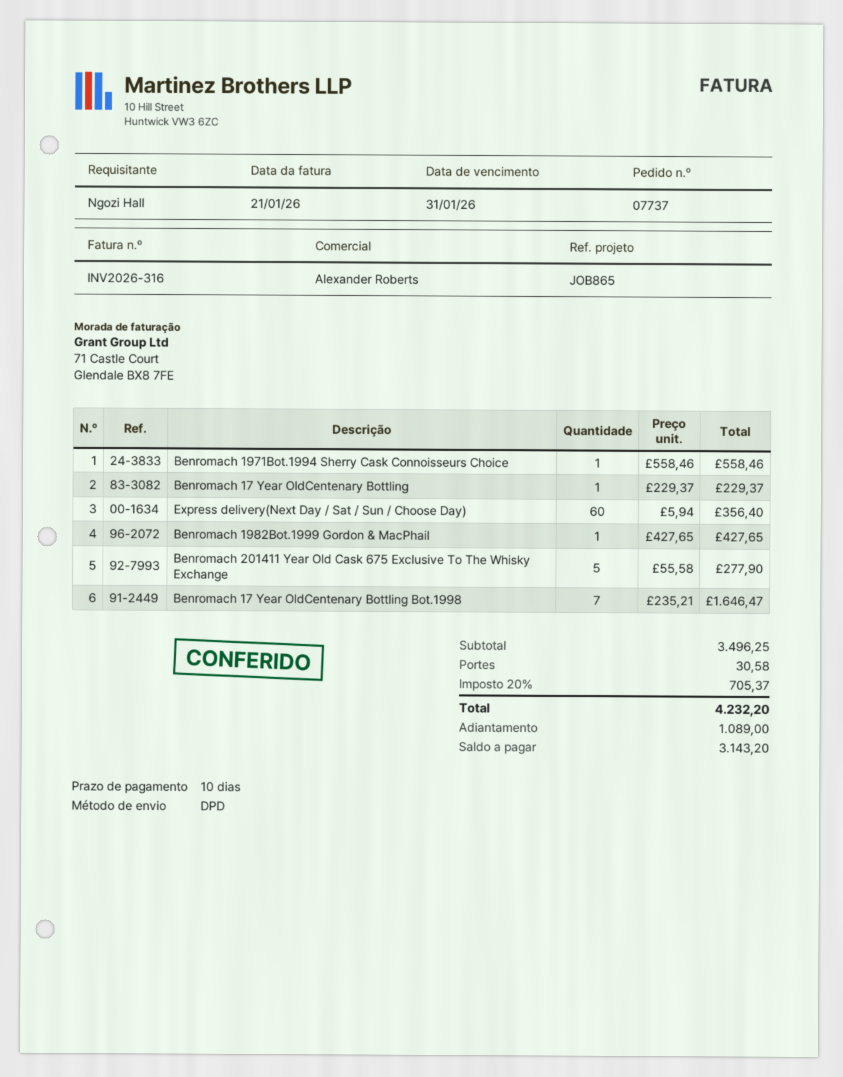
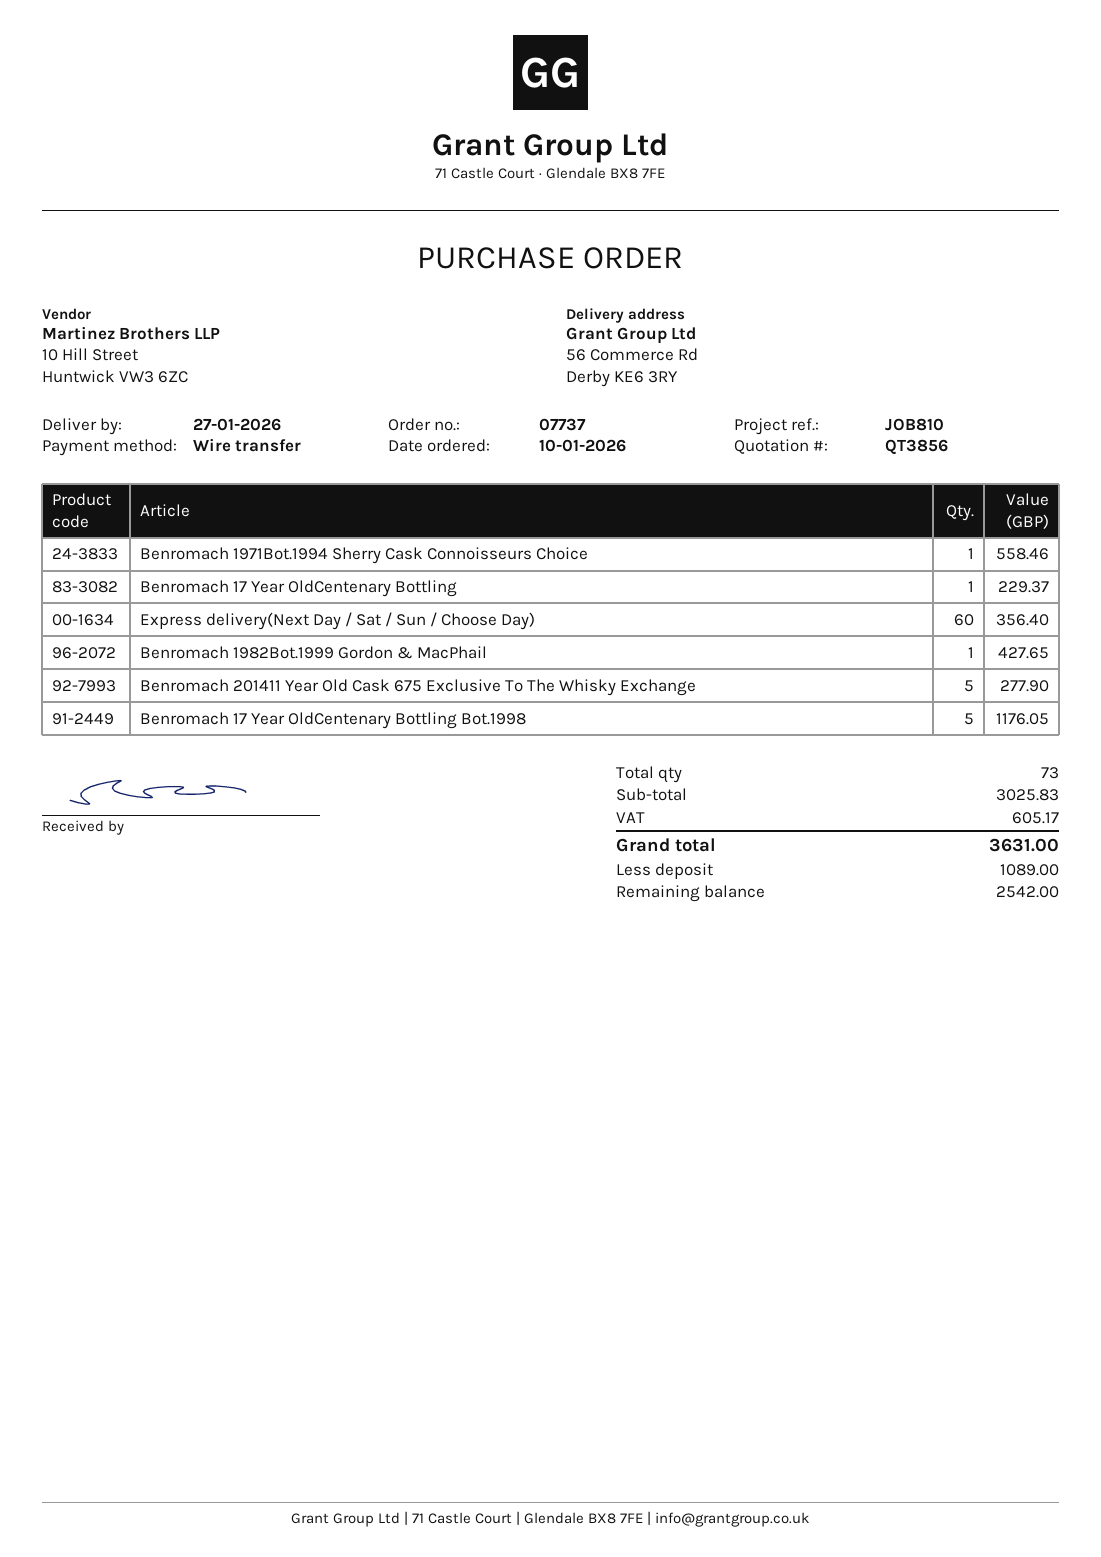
reference: JOB865 -> JOB810
Benromach 17 Year OldCentenary Bottling Bot.1998: 7 for 1646.47 -> 5 for 1176.05
subtotal: 3496.25 -> 3025.83
shipping: 30.58 -> none
tax: 705.37 -> 605.17
total: 4232.20 -> 3631.00
balance: 3143.20 -> 2542.00

